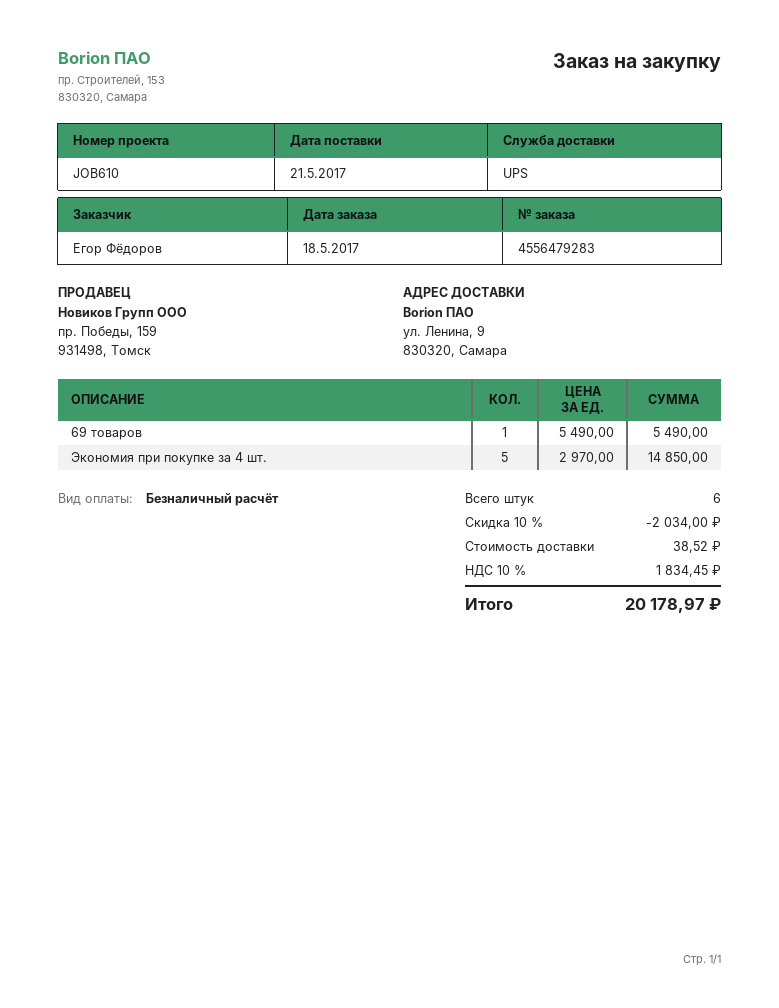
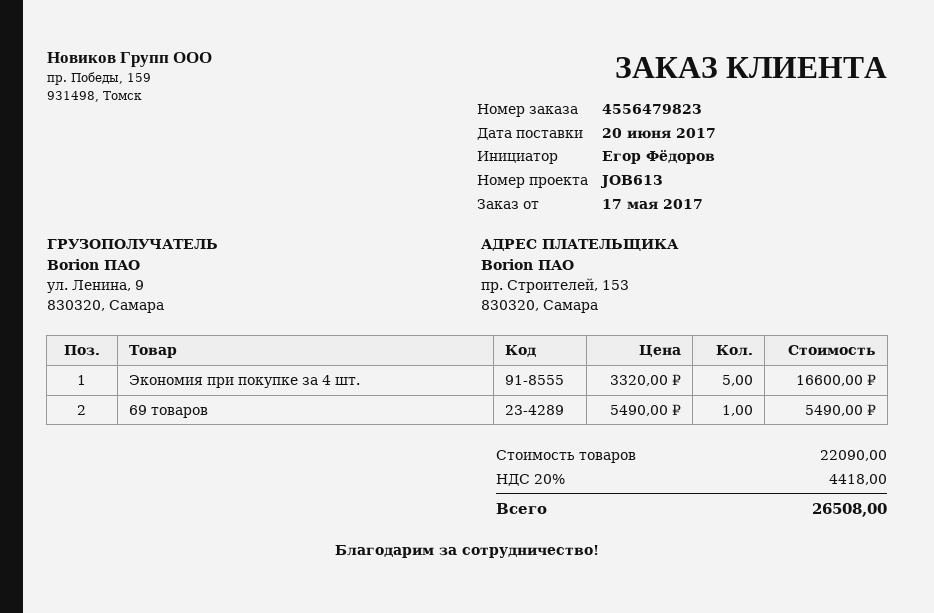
order number: 4556479283 -> 4556479823
order date: 2017-05-18 -> 2017-05-17
delivery date: 2017-05-21 -> 2017-06-20
reference: JOB610 -> JOB613
Экономия при покупке за 4 шт.: 5 x 2970.00 = 14850.00 -> 5 x 3320.00 = 16600.00
discount: 10% = 2034.00 -> none
shipping: 38.52 -> none
tax: 10% = 1834.45 -> 20% = 4418.00
total: 20178.97 -> 26508.00

